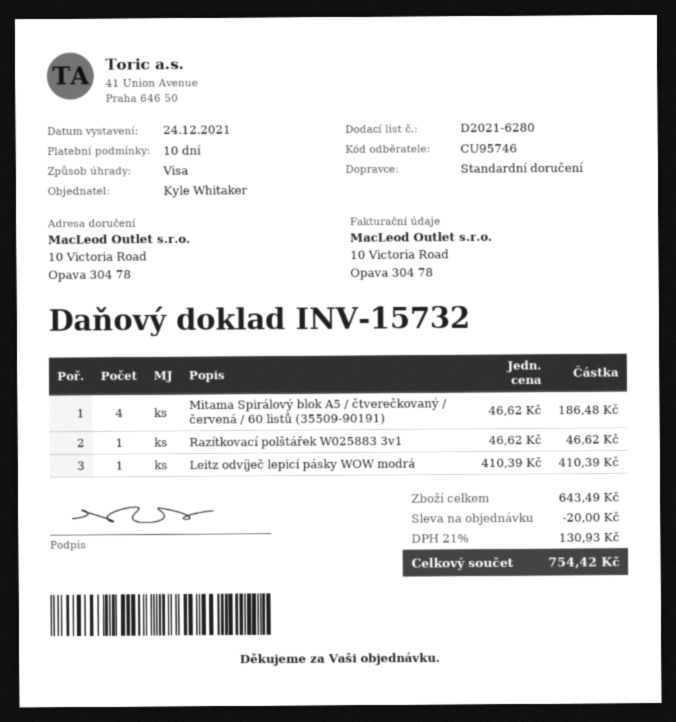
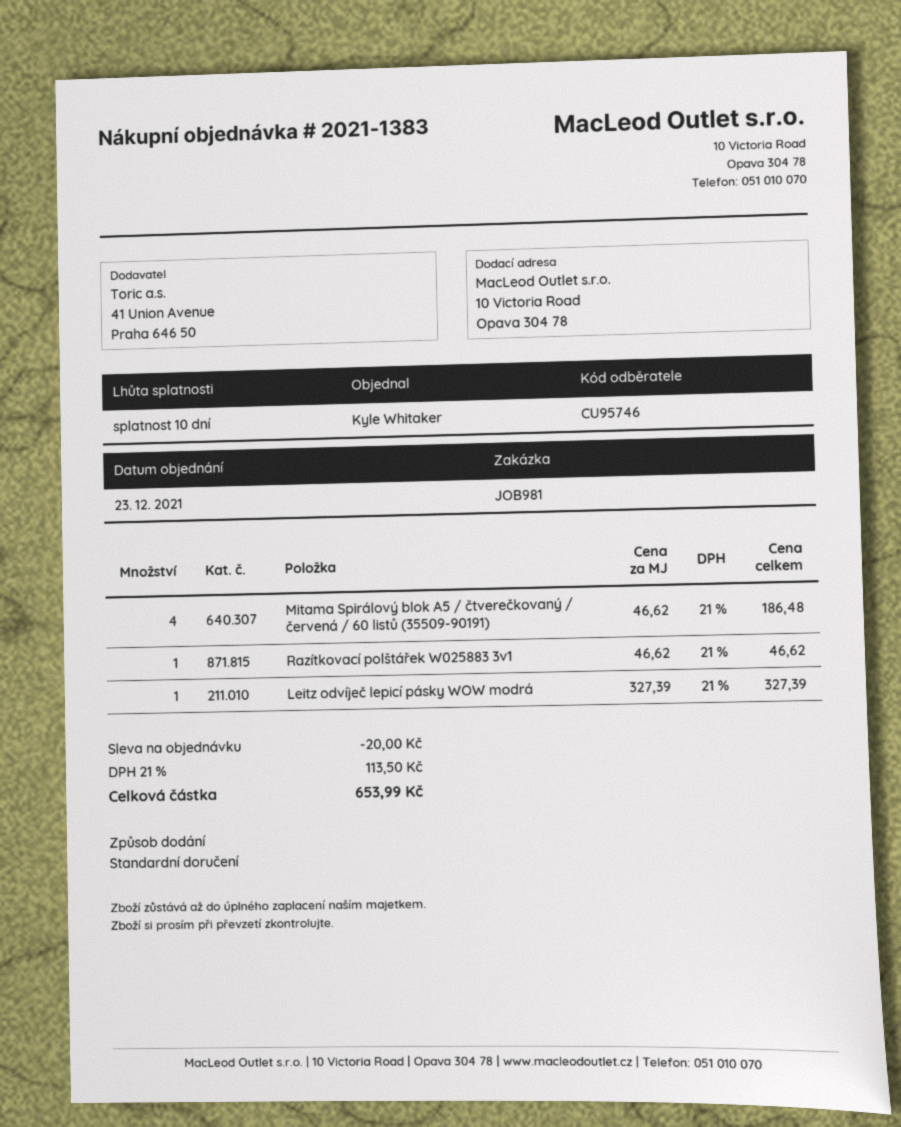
Leitz odvíječ lepicí pásky WOW modrá: 1 x 410.39 = 410.39 -> 1 x 327.39 = 327.39
tax: 21% = 130.93 -> 21% = 113.50
total: 754.42 -> 653.99

